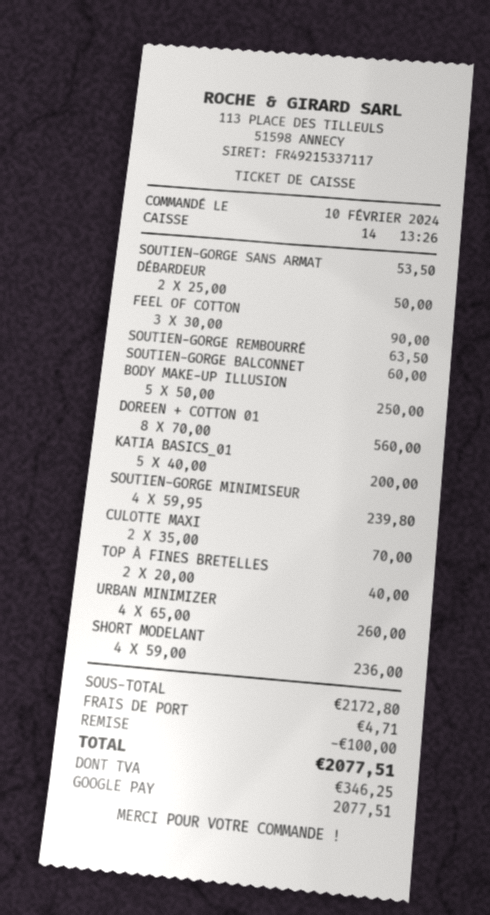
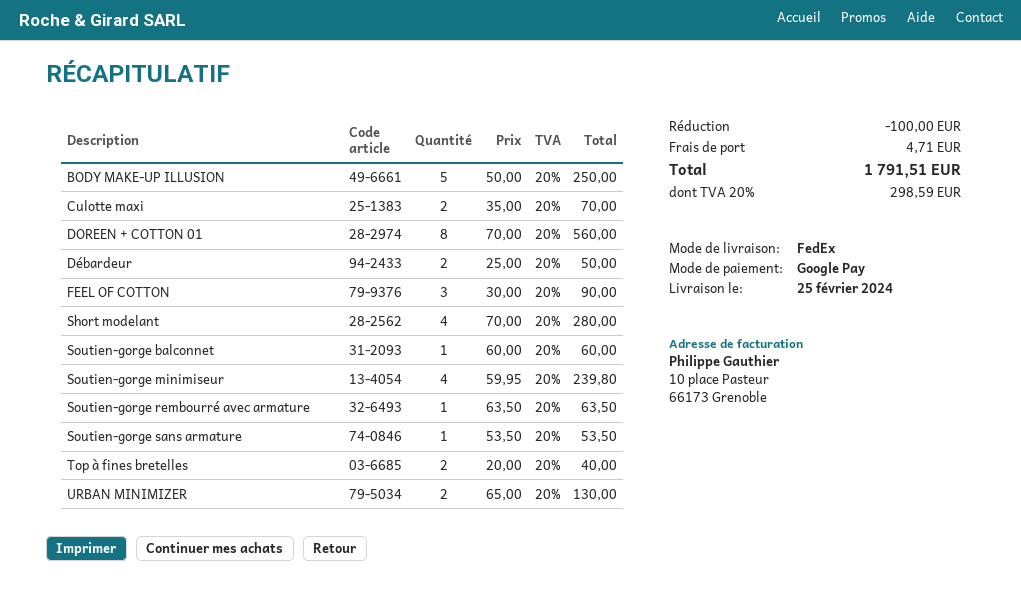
KATIA BASICS_01: 5 x 40.00 = 200.00 -> none
URBAN MINIMIZER: 4 x 65.00 = 260.00 -> 2 x 65.00 = 130.00
SHORT MODELANT: 4 x 59.00 = 236.00 -> 4 x 70.00 = 280.00
tax: 346.25 -> 298.59
total: 2077.51 -> 1791.51

